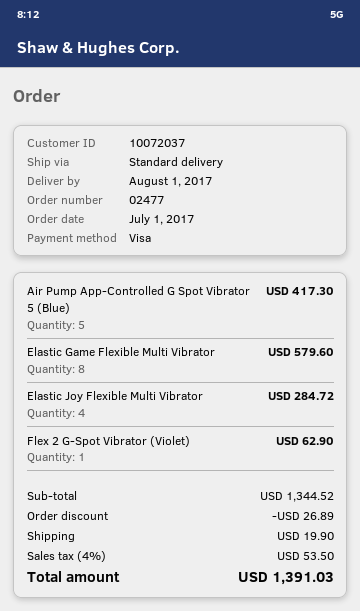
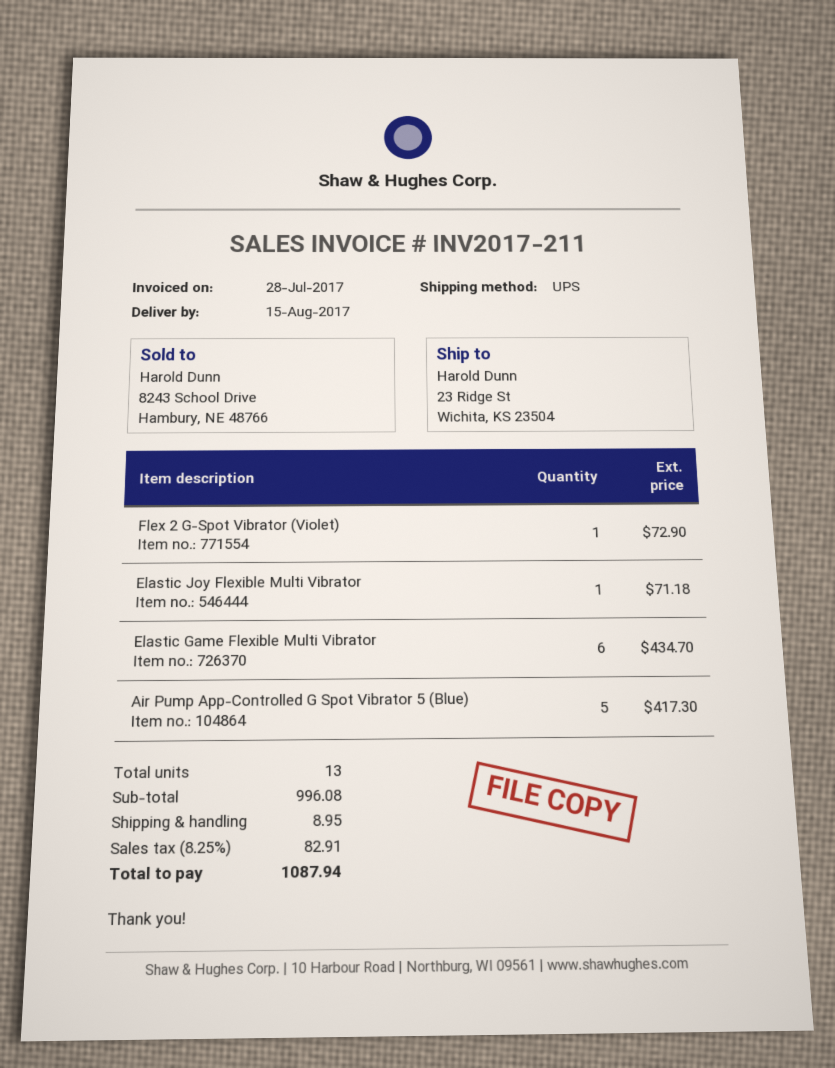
delivery date: 2017-08-01 -> 2017-08-15
shipping method: standard -> UPS
Elastic Game Flexible Multi Vibrator: 8 for 579.60 -> 6 for 434.70
Elastic Joy Flexible Multi Vibrator: 4 for 284.72 -> 1 for 71.18
Flex 2 G-Spot Vibrator (Violet): 1 for 62.90 -> 1 for 72.90
subtotal: 1344.52 -> 996.08
discount: 26.89 -> none
shipping: 19.90 -> 8.95
tax: 4% = 53.50 -> 8.25% = 82.91
total: 1391.03 -> 1087.94

